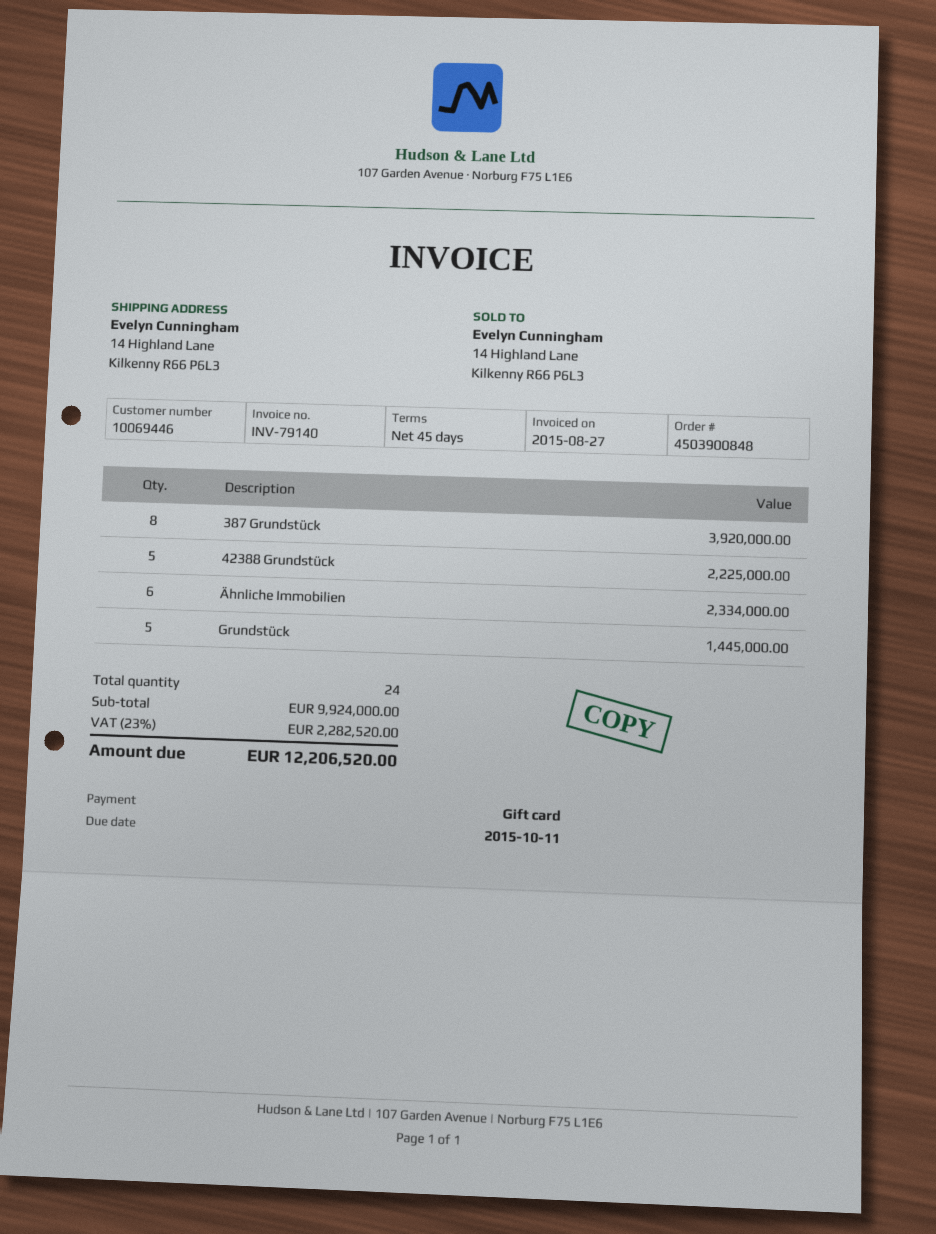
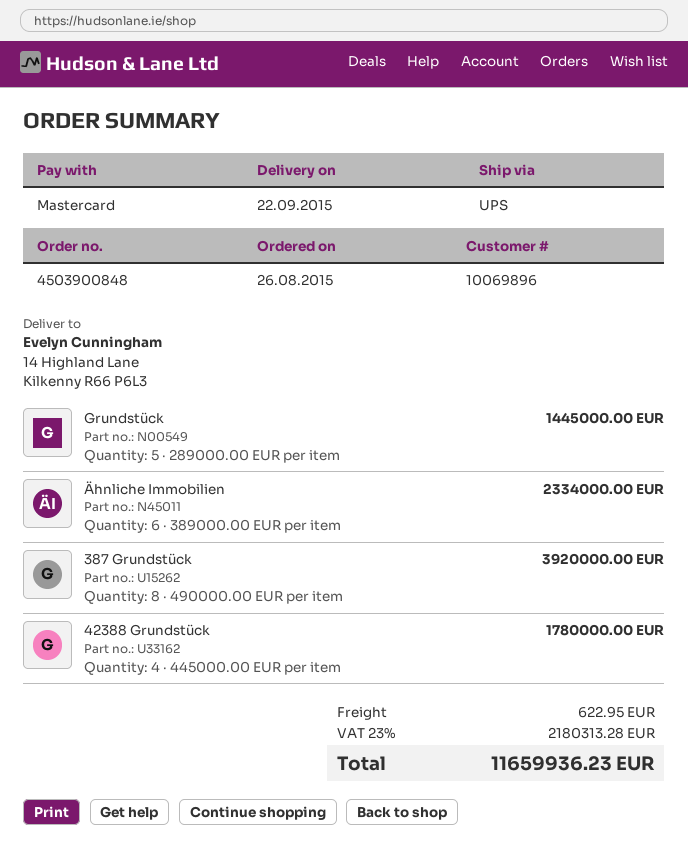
customer number: 10069446 -> 10069896
payment method: gift card -> Mastercard
42388 Grundstück: 5 for 2225000.00 -> 4 for 1780000.00
shipping: none -> 622.95
tax: 23% = 2282520.00 -> 23% = 2180313.28
total: 12206520.00 -> 11659936.23

